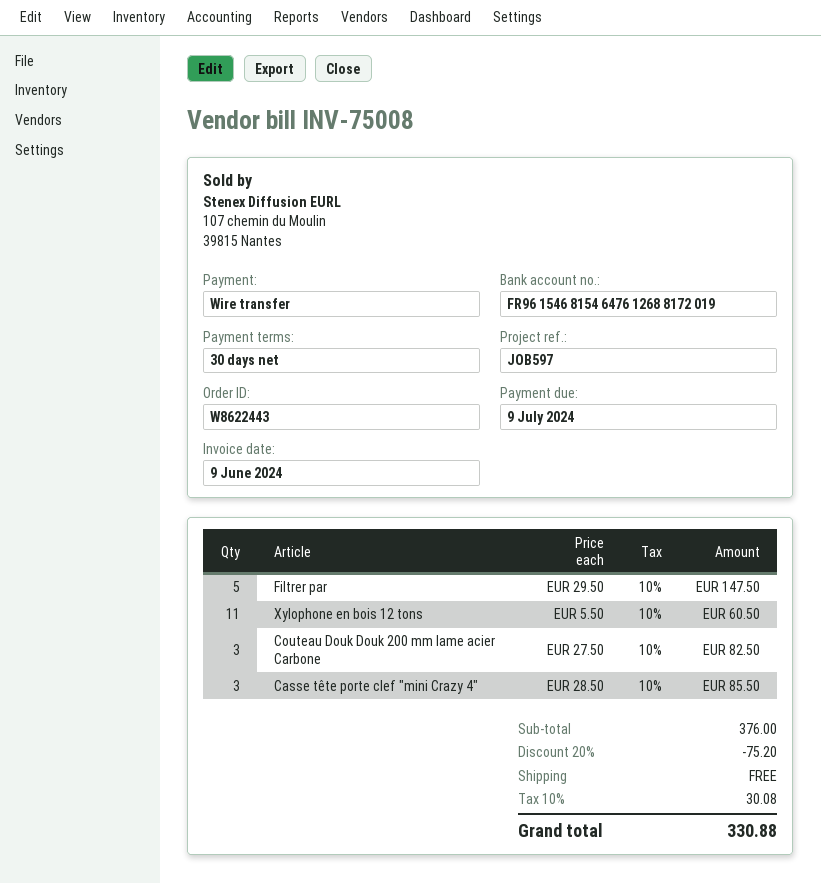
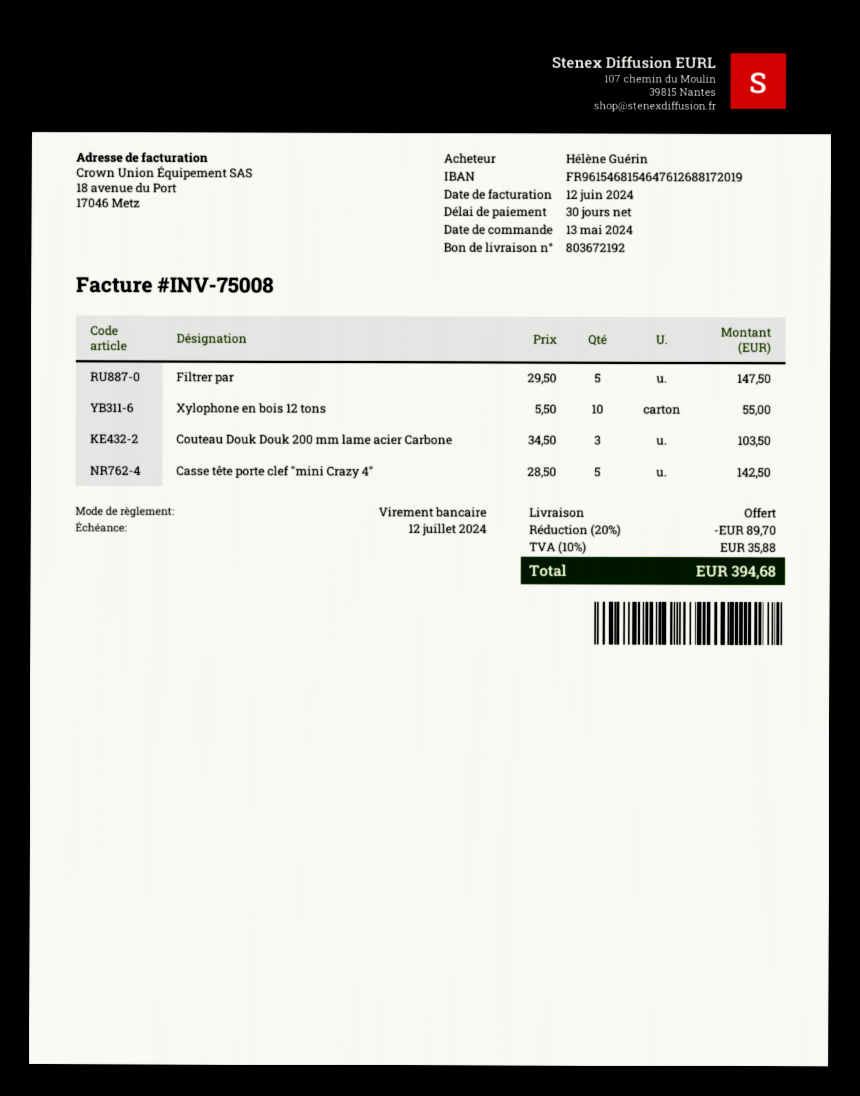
invoice date: 2024-06-09 -> 2024-06-12
due date: 2024-07-09 -> 2024-07-12
Xylophone en bois 12 tons: 11 x 5.50 = 60.50 -> 10 x 5.50 = 55.00
Couteau Douk Douk 200 mm lame acier Carbone: 3 x 27.50 = 82.50 -> 3 x 34.50 = 103.50
Casse tête porte clef "mini Crazy 4": 3 x 28.50 = 85.50 -> 5 x 28.50 = 142.50
discount: 20% = 75.20 -> 20% = 89.70
tax: 10% = 30.08 -> 10% = 35.88
total: 330.88 -> 394.68

